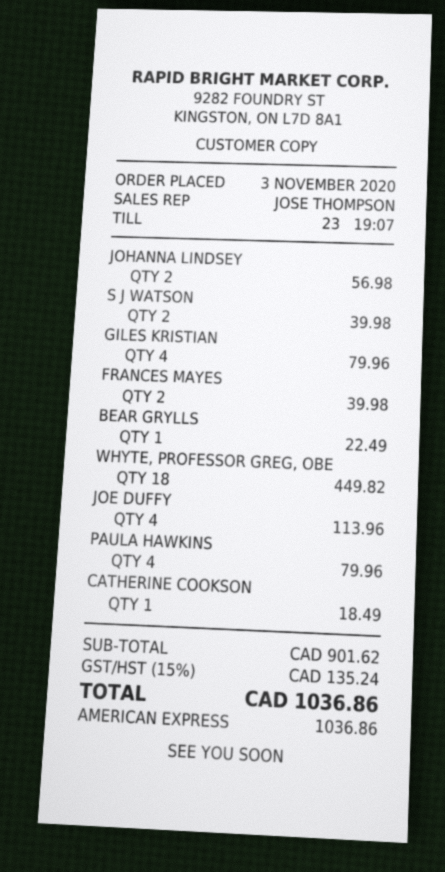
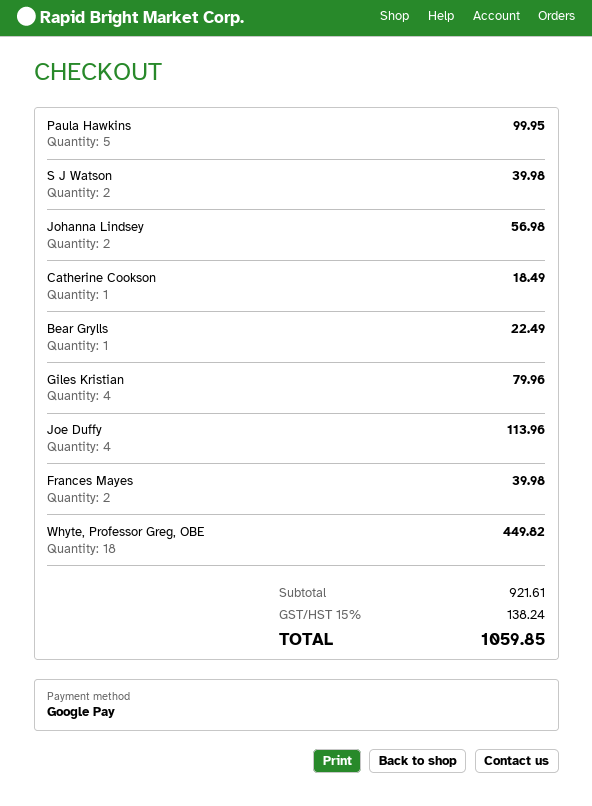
payment method: American Express -> Google Pay
PAULA HAWKINS: 4 for 79.96 -> 5 for 99.95
subtotal: 901.62 -> 921.61
tax: 15% = 135.24 -> 15% = 138.24
total: 1036.86 -> 1059.85

